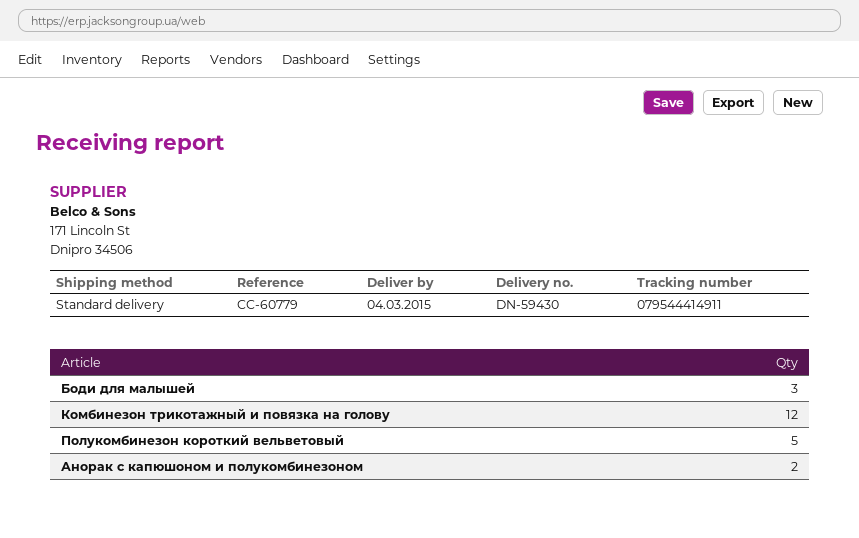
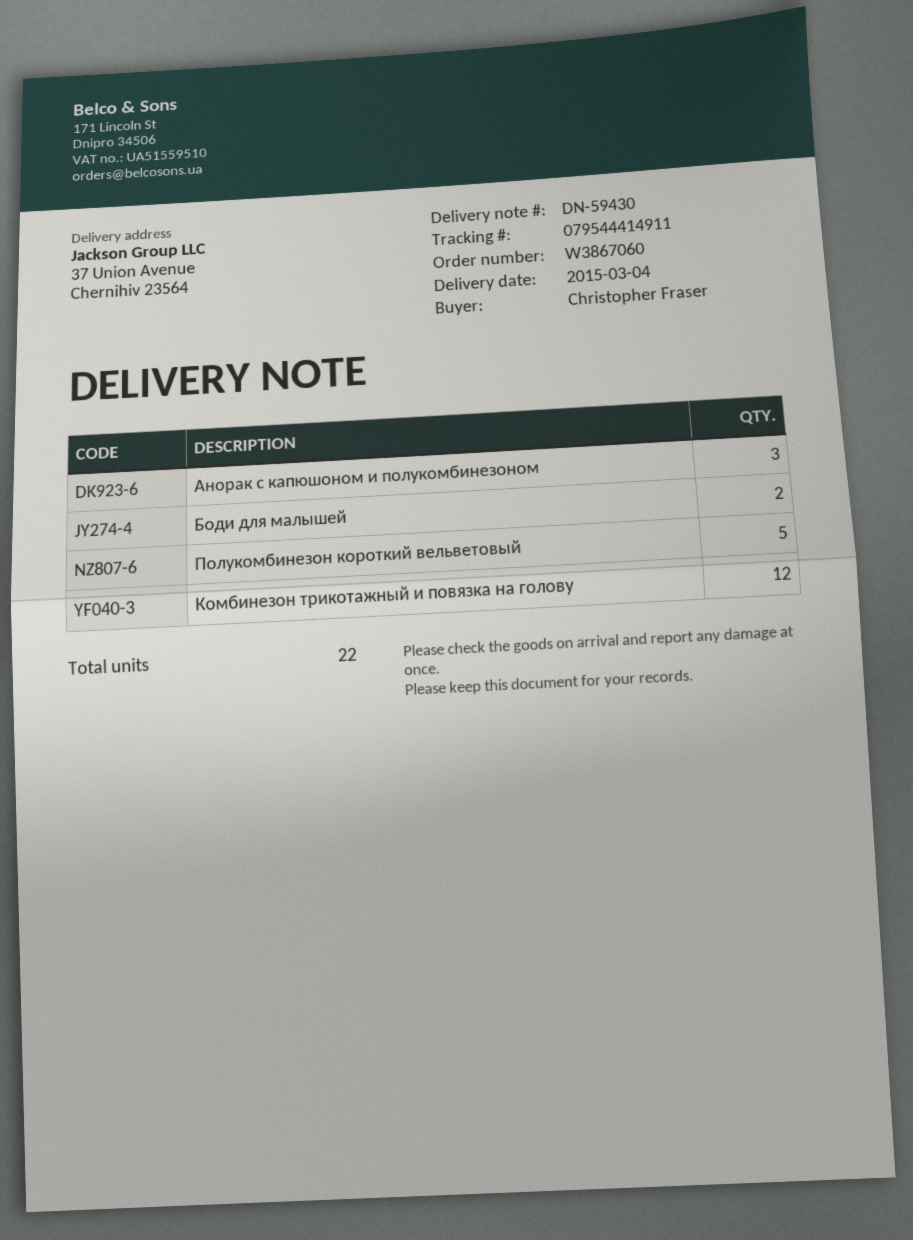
Боди для малышей: 3 -> 2
Анорак с капюшоном и полукомбинезоном: 2 -> 3

